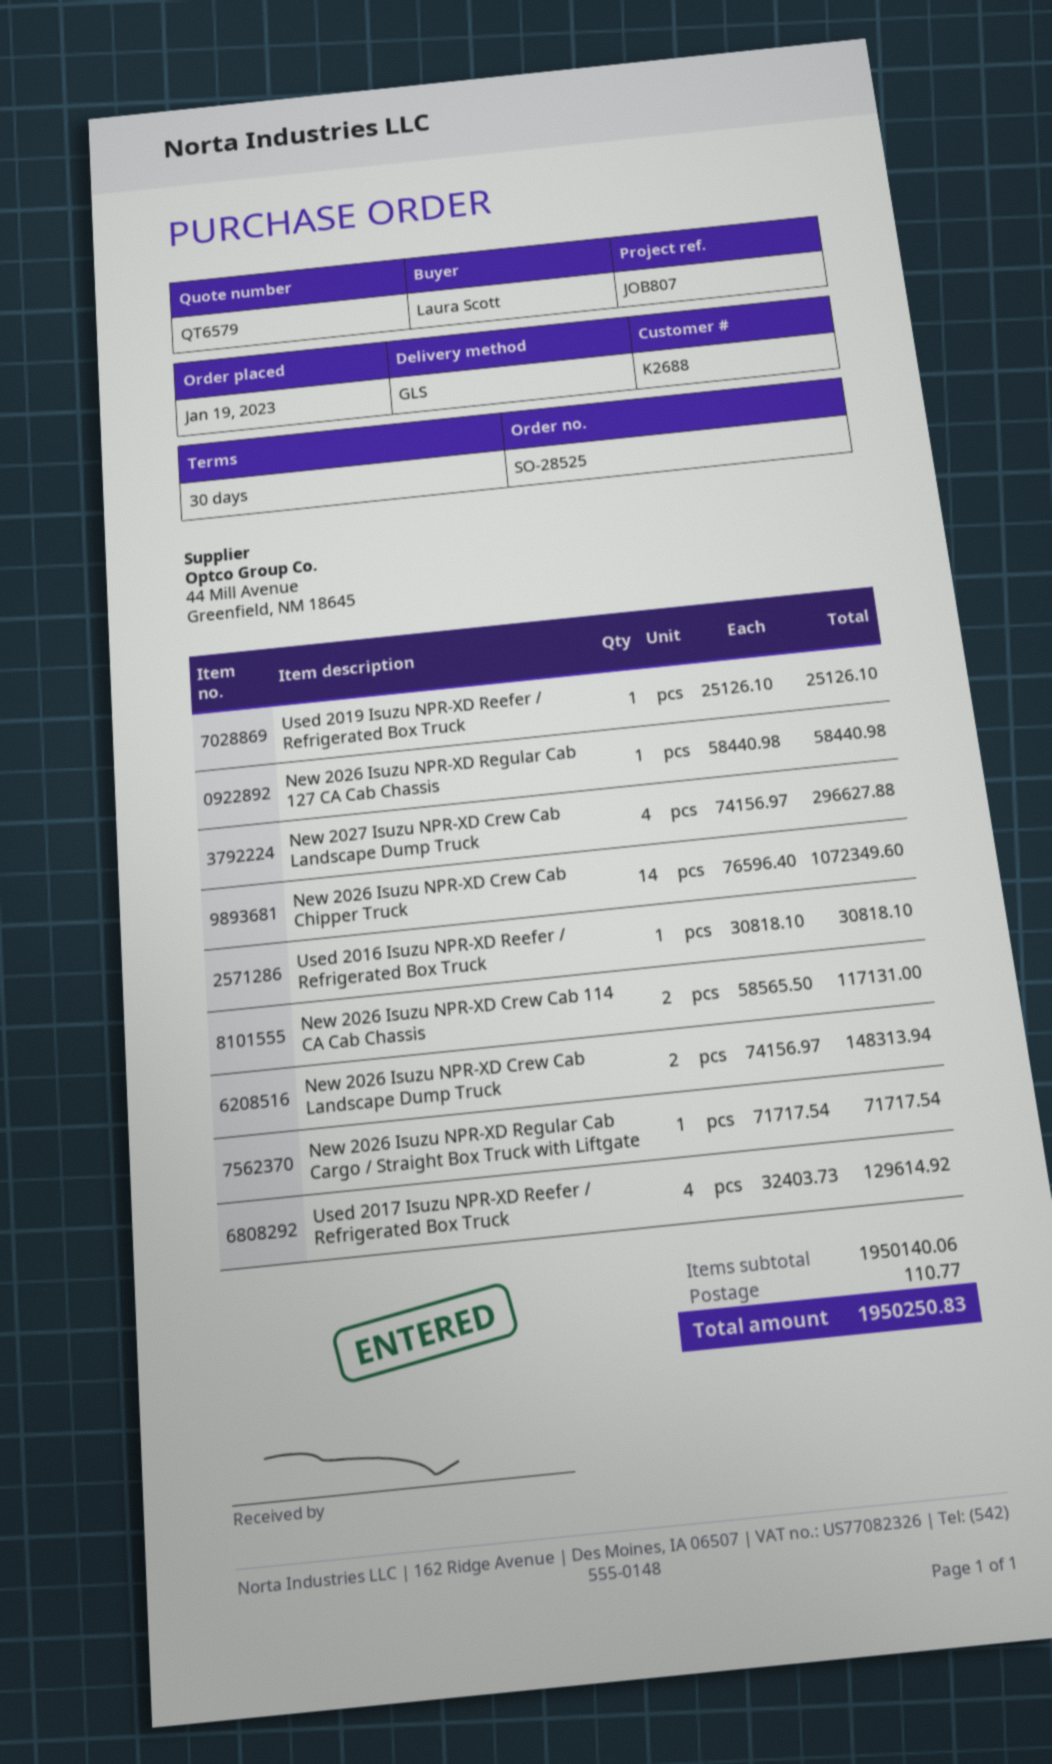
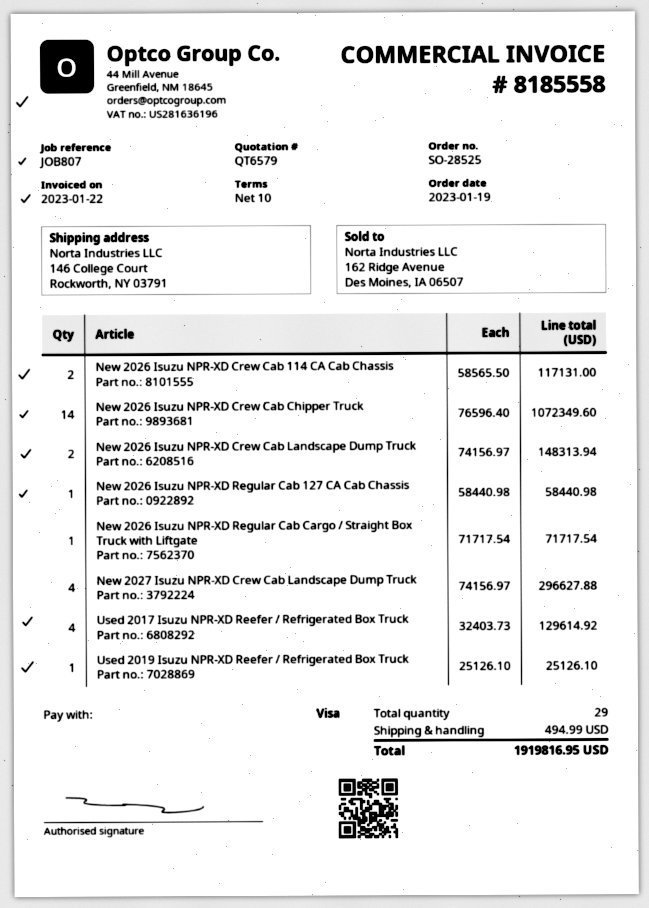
payment terms: 30 days -> 10 days
Used 2016 Isuzu NPR-XD Reefer / Refrigerated Box Truck: 1 x 30818.10 = 30818.10 -> none
shipping: 110.77 -> 494.99
total: 1950250.83 -> 1919816.95

